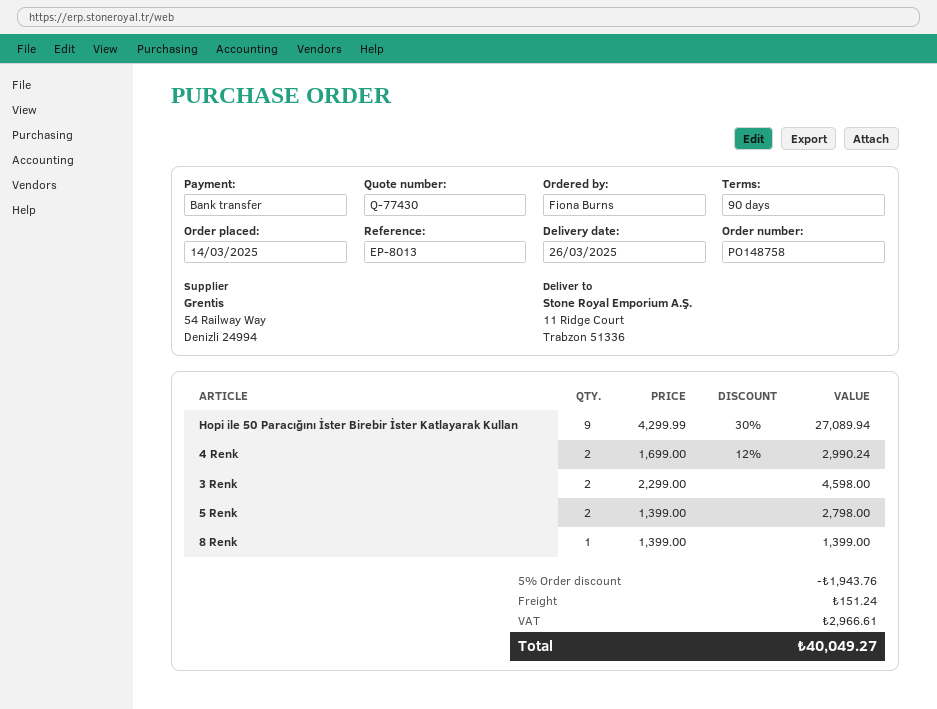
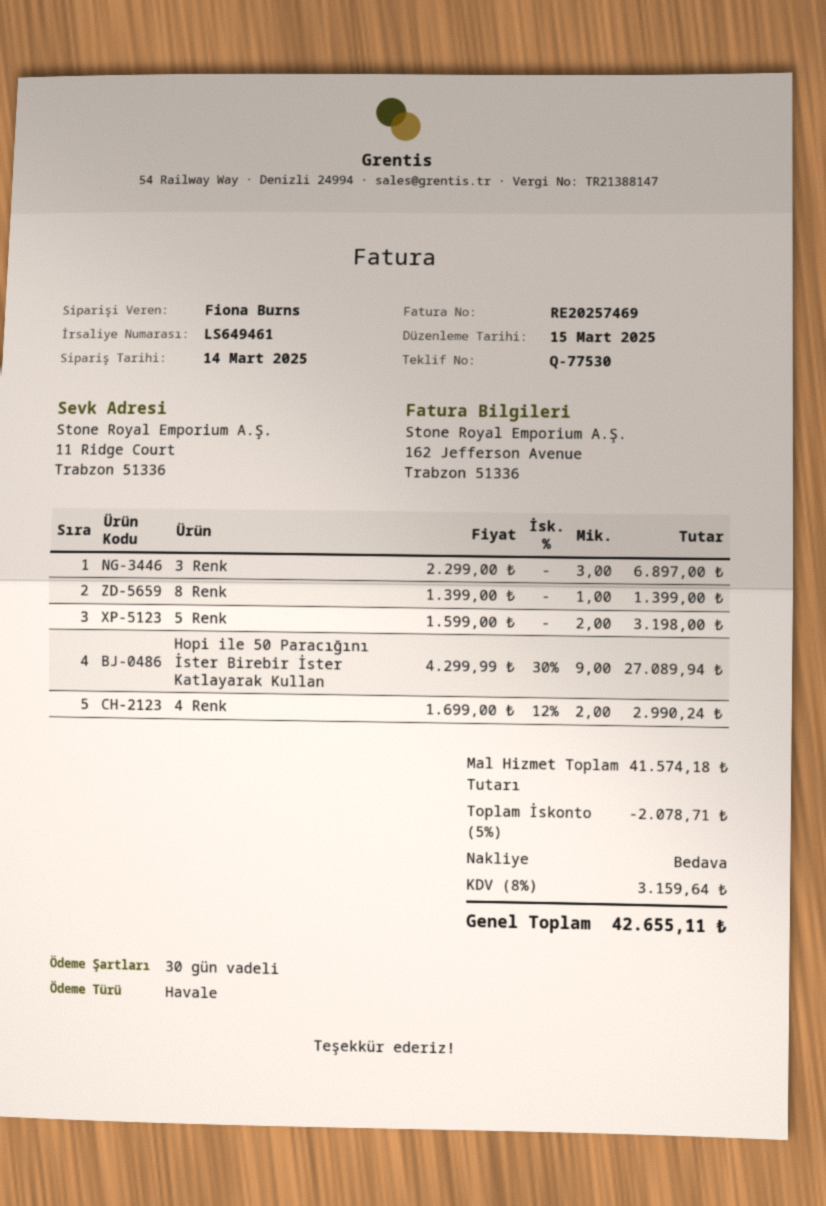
quote number: Q-77430 -> Q-77530
payment terms: 90 days -> 30 days
3 Renk: 2 x 2299.00 = 4598.00 -> 3 x 2299.00 = 6897.00
5 Renk: 2 x 1399.00 = 2798.00 -> 2 x 1599.00 = 3198.00
discount: 5% = 1943.76 -> 5% = 2078.71
shipping: 151.24 -> 0.00
tax: 2966.61 -> 3159.64
total: 40049.27 -> 42655.11

